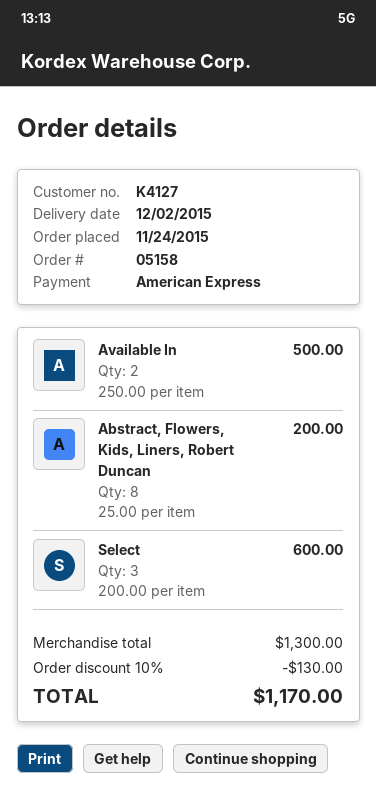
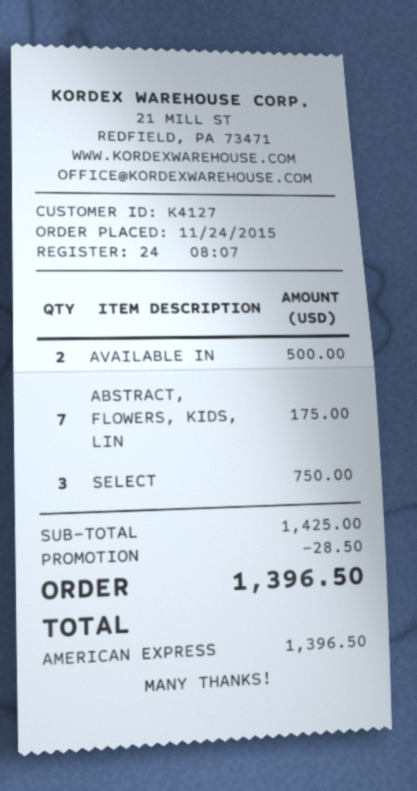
Abstract, Flowers, Kids, Liners, Robert Duncan: 8 for 200.00 -> 7 for 175.00
Select: 3 for 600.00 -> 3 for 750.00
subtotal: 1300.00 -> 1425.00
discount: 130.00 -> 28.50
total: 1170.00 -> 1396.50

